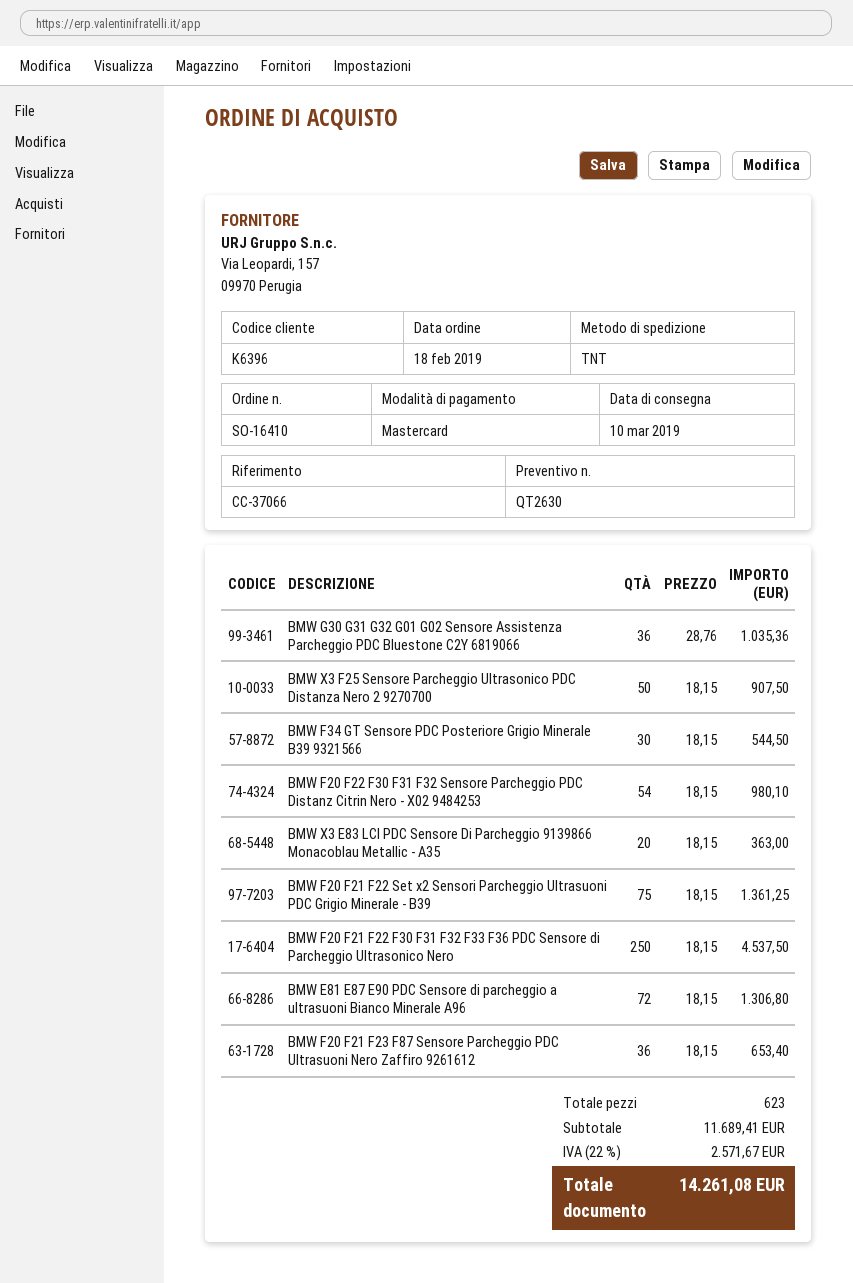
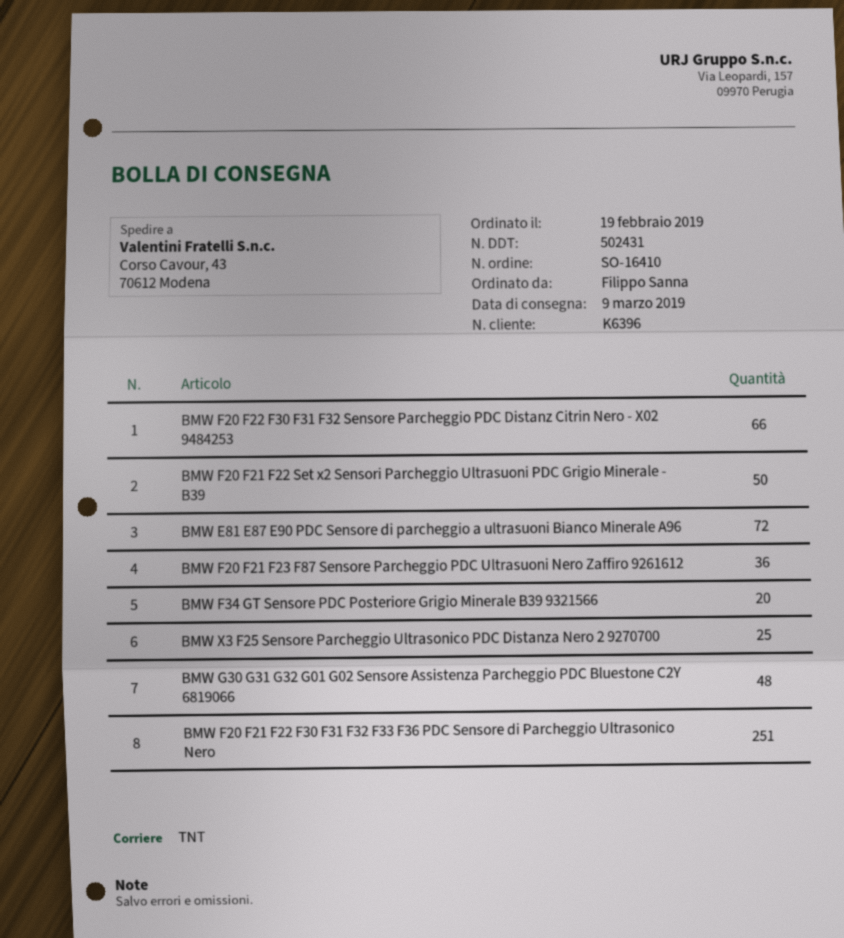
order date: 2019-02-18 -> 2019-02-19
delivery date: 2019-03-10 -> 2019-03-09
BMW G30 G31 G32 G01 G02 Sensore Assistenza Parcheggio PDC Bluestone C2Y 6819066: 36 -> 48
BMW X3 F25 Sensore Parcheggio Ultrasonico PDC Distanza Nero 2 9270700: 50 -> 25
BMW F34 GT Sensore PDC Posteriore Grigio Minerale B39 9321566: 30 -> 20
BMW F20 F22 F30 F31 F32 Sensore Parcheggio PDC Distanz Citrin Nero - X02 9484253: 54 -> 66
BMW X3 E83 LCI PDC Sensore Di Parcheggio 9139866 Monacoblau Metallic - A35: 20 -> none
BMW F20 F21 F22 Set x2 Sensori Parcheggio Ultrasuoni PDC Grigio Minerale - B39: 75 -> 50
BMW F20 F21 F22 F30 F31 F32 F33 F36 PDC Sensore di Parcheggio Ultrasonico Nero: 250 -> 251

